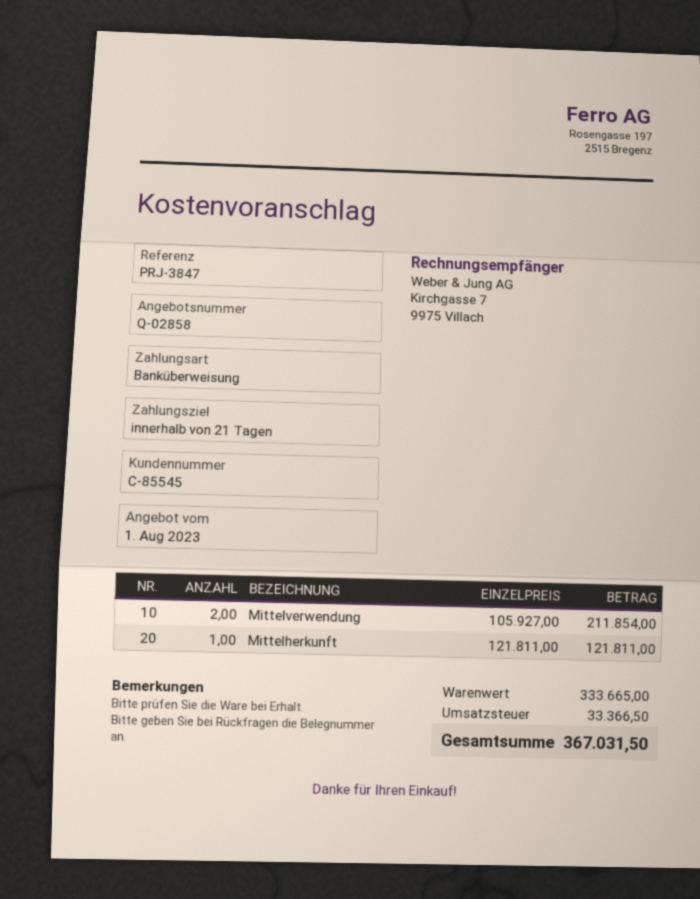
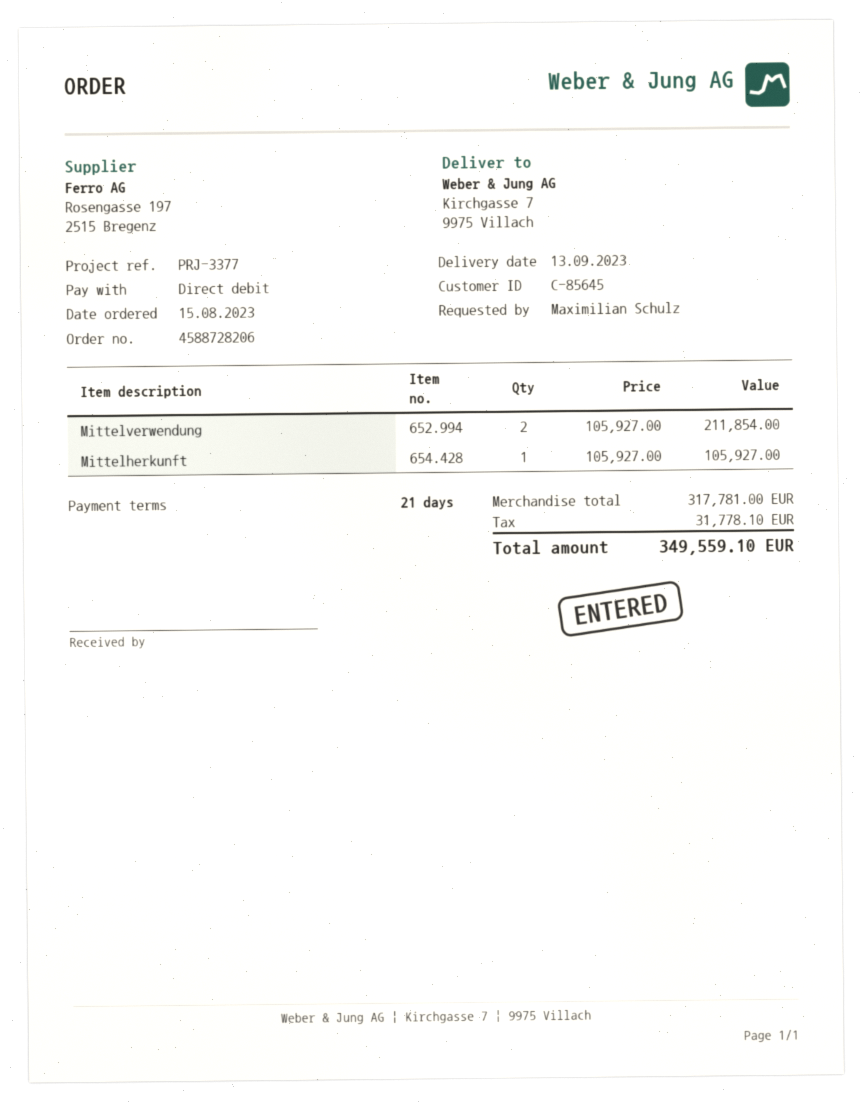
customer number: C-85545 -> C-85645
reference: PRJ-3847 -> PRJ-3377
payment method: bank transfer -> direct debit
Mittelherkunft: 1 x 121811.00 = 121811.00 -> 1 x 105927.00 = 105927.00
subtotal: 333665.00 -> 317781.00
tax: 33366.50 -> 31778.10
total: 367031.50 -> 349559.10

